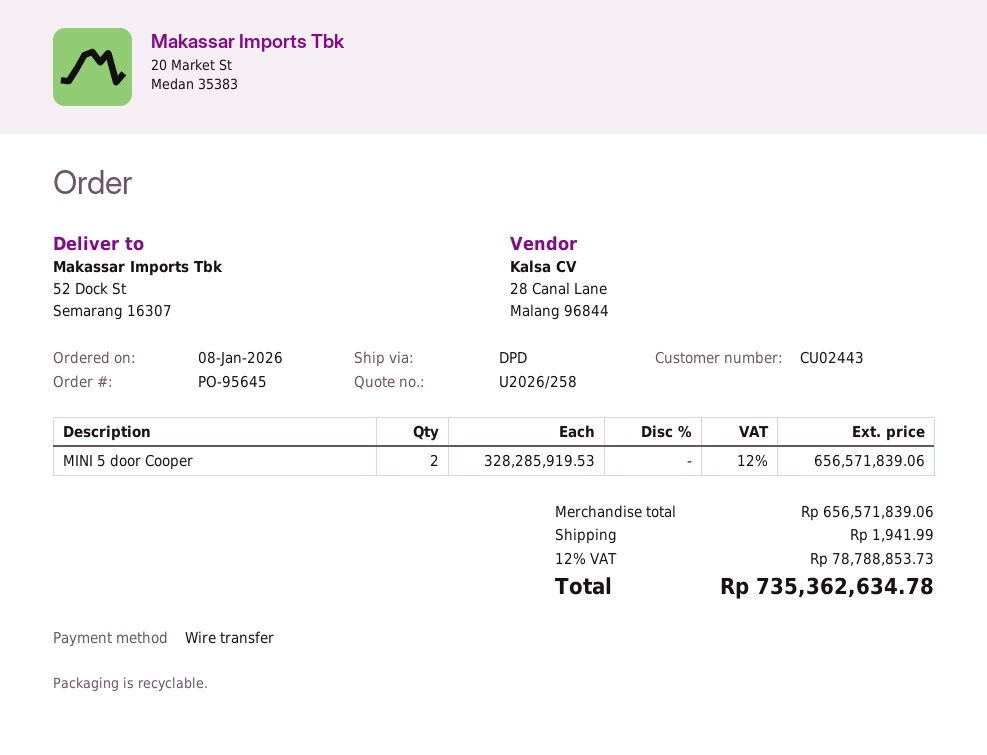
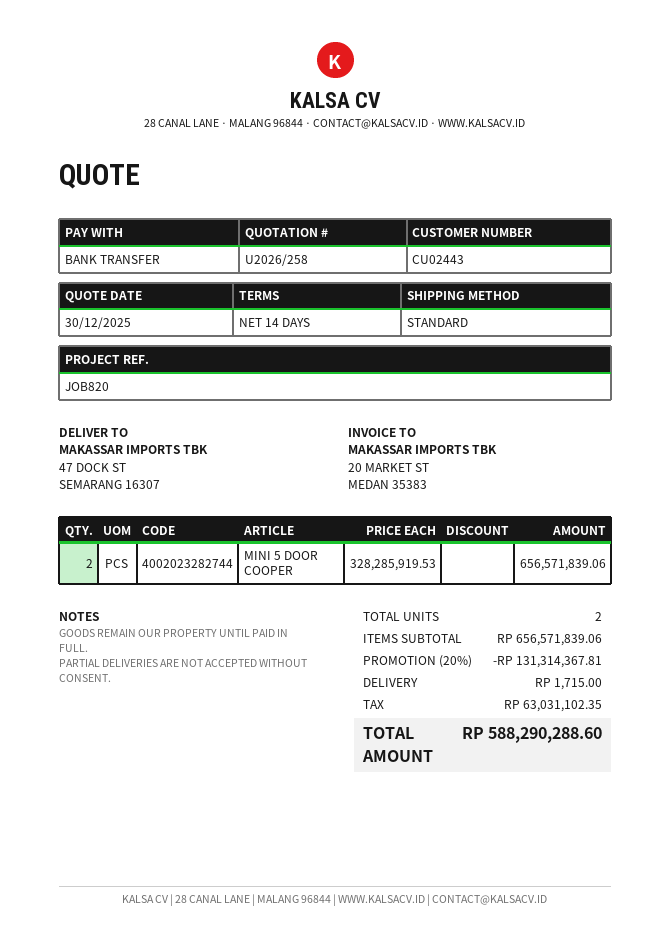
shipping method: DPD -> standard
ship to: 52 Dock St, Semarang 16307 -> 47 DOCK ST, SEMARANG 16307
discount: none -> 20% = 131314367.81
shipping: 1941.99 -> 1715.00
tax: 78788853.73 -> 63031102.35
total: 735362634.78 -> 588290288.60

